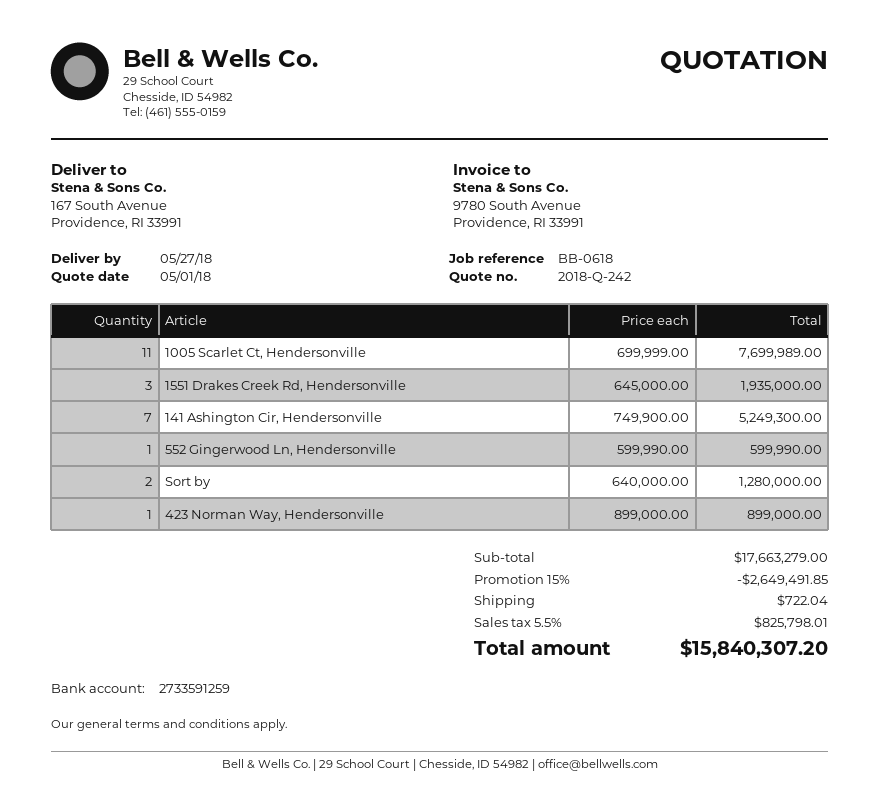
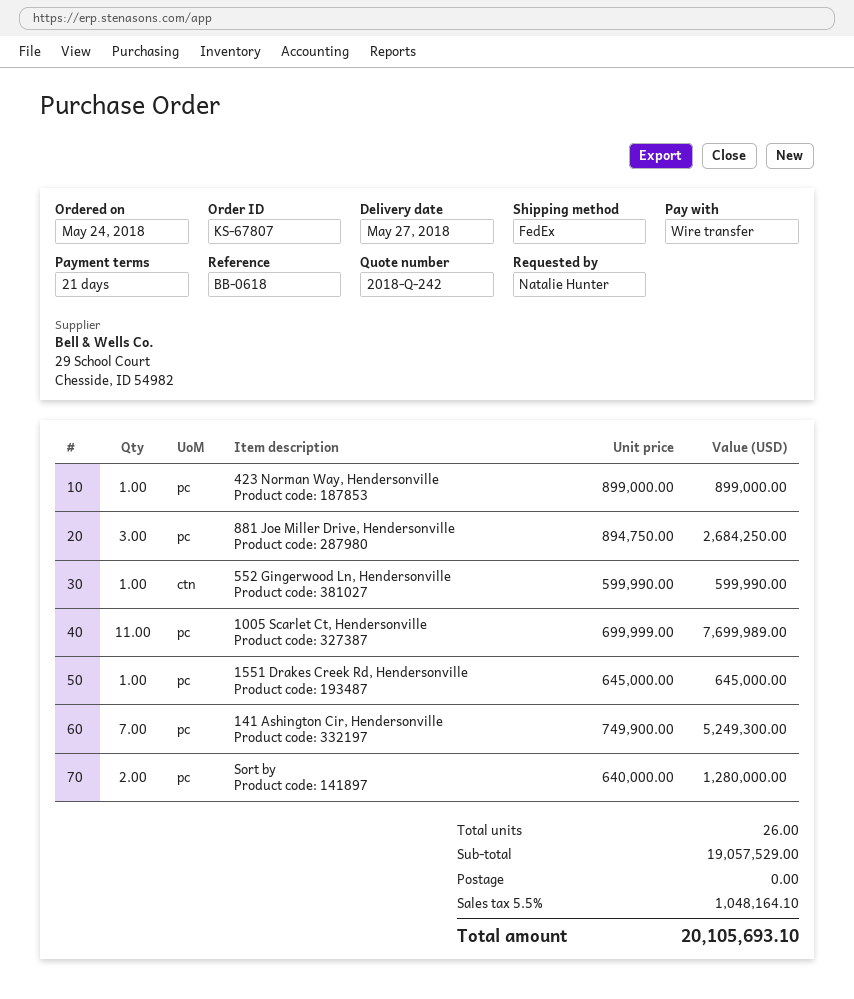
1551 Drakes Creek Rd, Hendersonville: 3 x 645000.00 = 1935000.00 -> 1 x 645000.00 = 645000.00
881 Joe Miller Drive, Hendersonville: none -> 3 x 894750.00 = 2684250.00
subtotal: 17663279.00 -> 19057529.00
discount: 15% = 2649491.85 -> none
shipping: 722.04 -> 0.00
tax: 5.5% = 825798.01 -> 5.5% = 1048164.10
total: 15840307.20 -> 20105693.10

